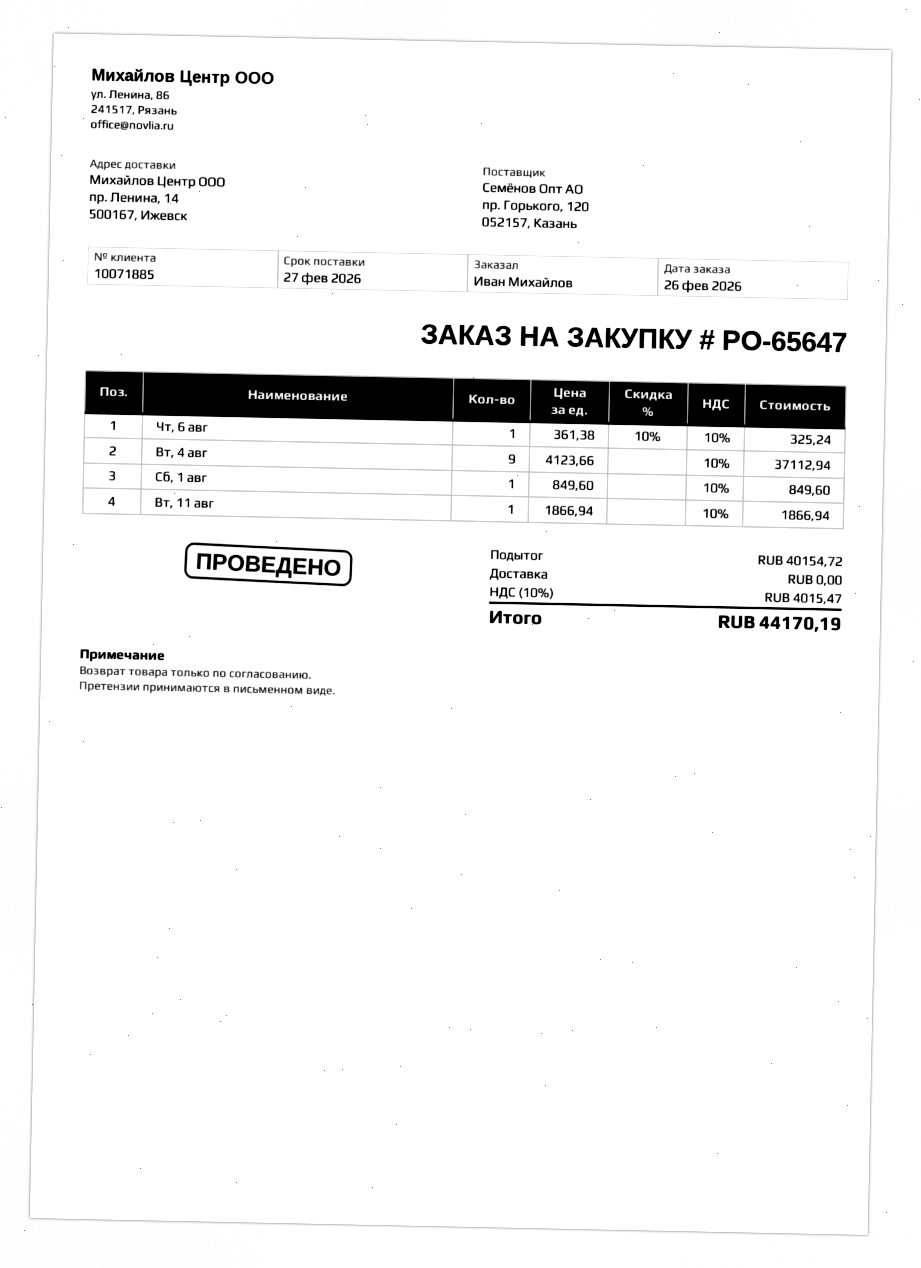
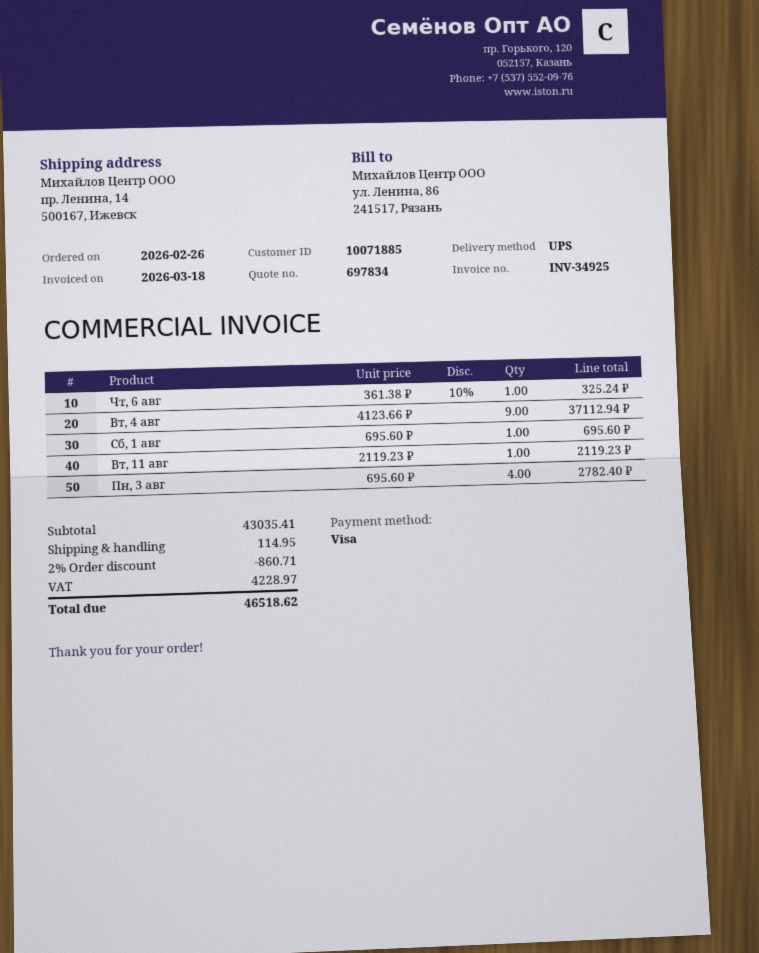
Сб, 1 авг: 1 x 849.60 = 849.60 -> 1 x 695.60 = 695.60
Вт, 11 авг: 1 x 1866.94 = 1866.94 -> 1 x 2119.23 = 2119.23
Пн, 3 авг: none -> 4 x 695.60 = 2782.40
subtotal: 40154.72 -> 43035.41
discount: none -> 2% = 860.71
shipping: 0.00 -> 114.95
tax: 4015.47 -> 4228.97
total: 44170.19 -> 46518.62

